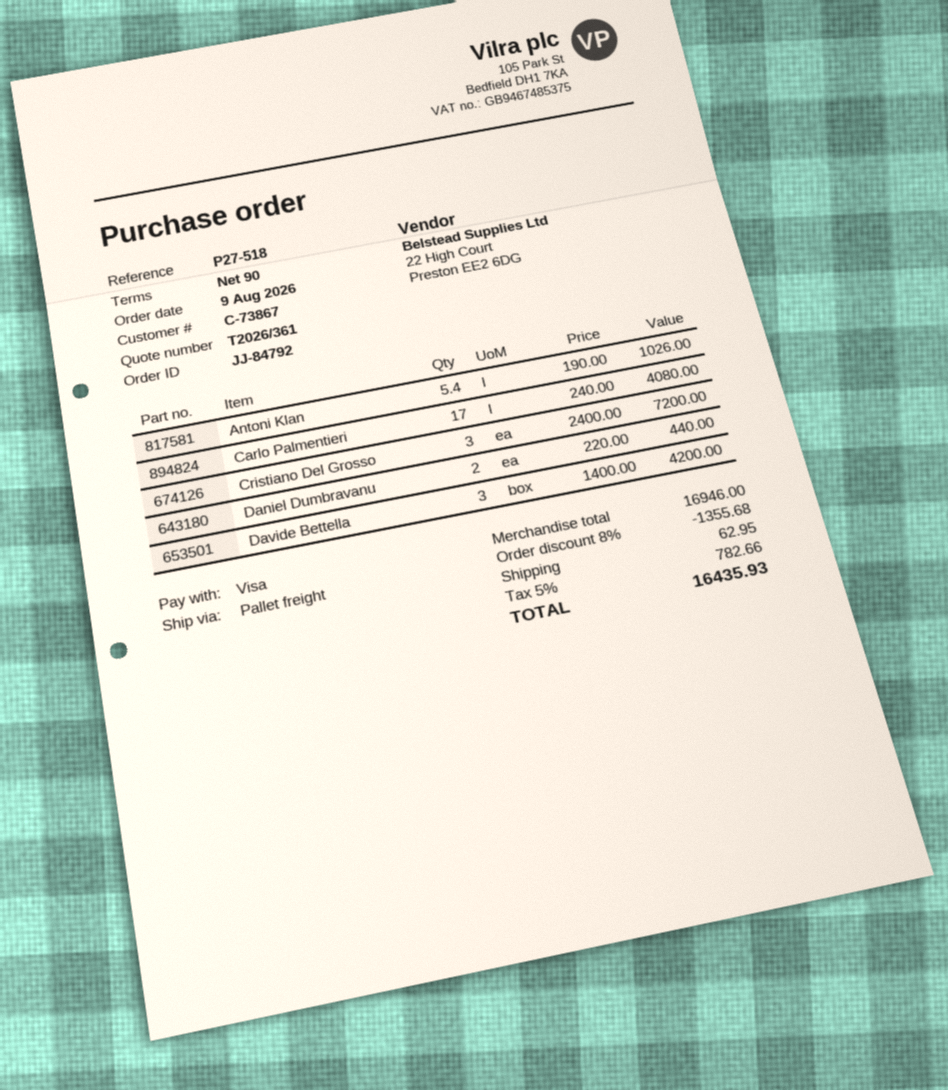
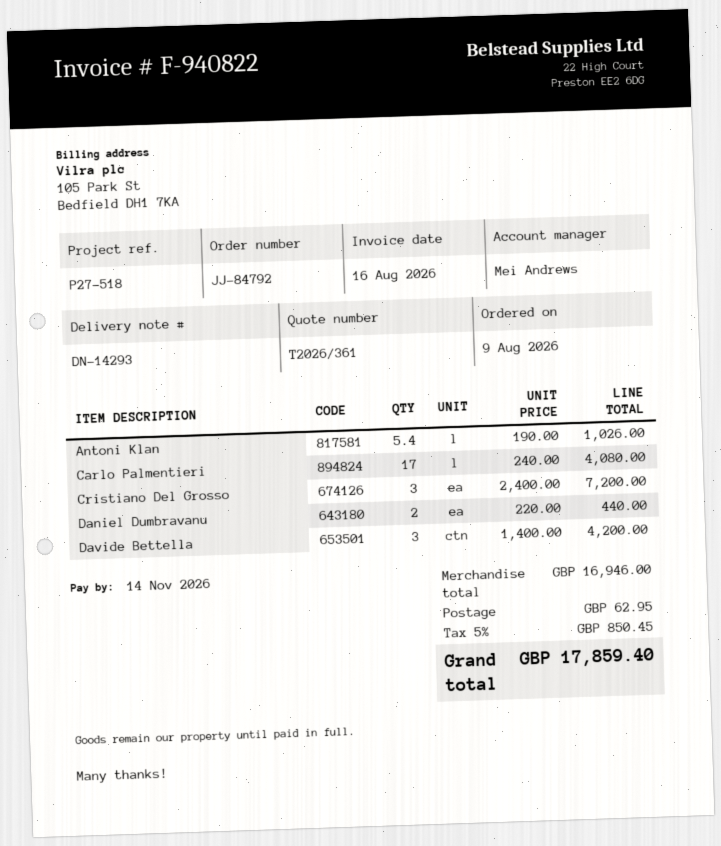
discount: 8% = 1355.68 -> none
tax: 5% = 782.66 -> 5% = 850.45
total: 16435.93 -> 17859.40

